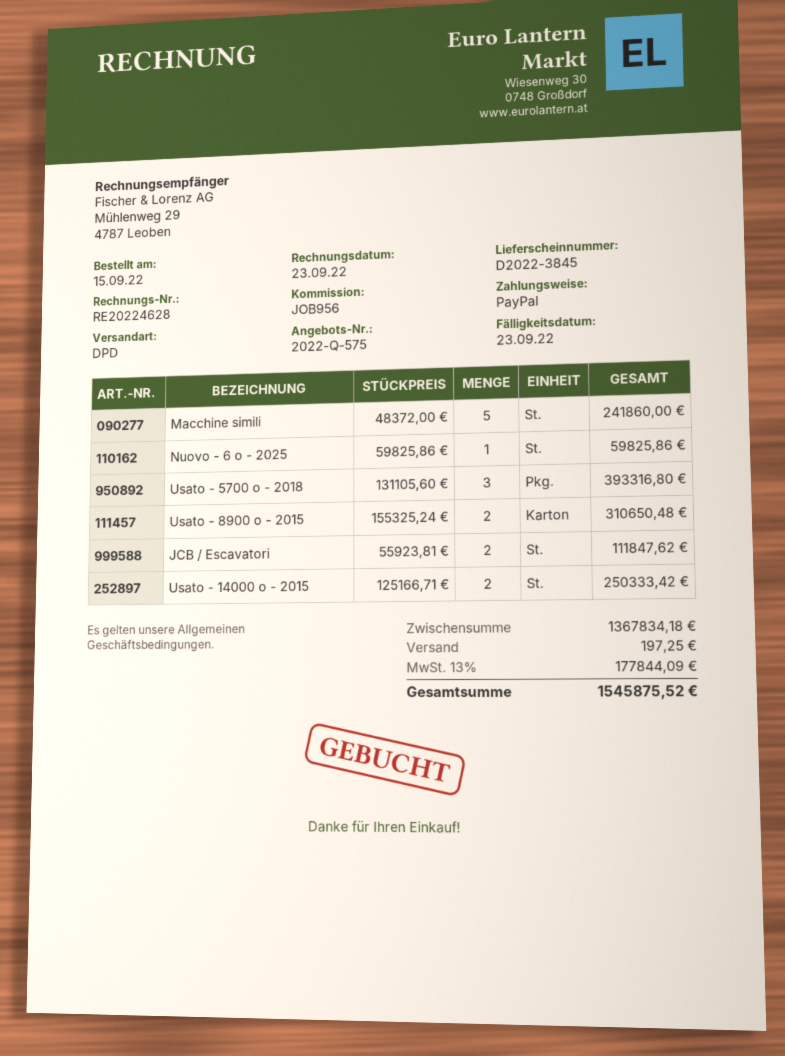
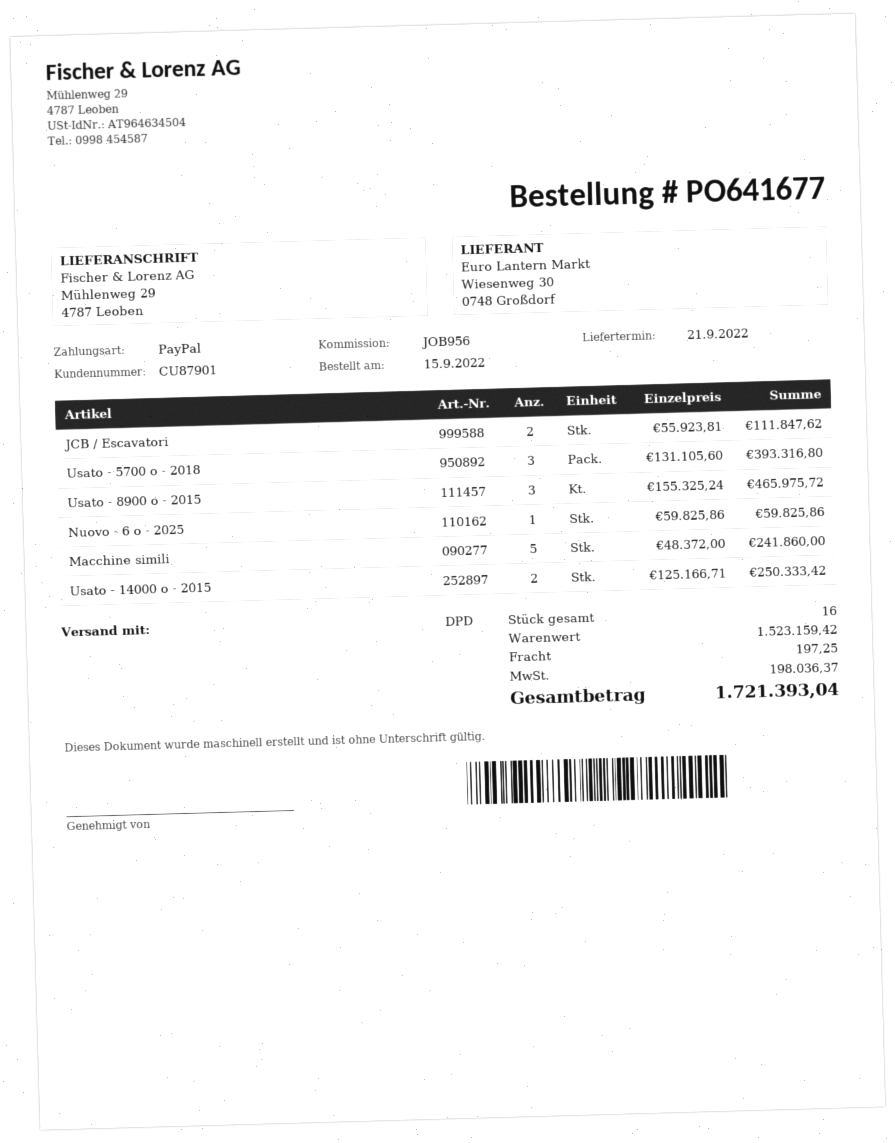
Usato - 8900 o - 2015: 2 x 155325.24 = 310650.48 -> 3 x 155325.24 = 465975.72
subtotal: 1367834.18 -> 1523159.42
tax: 177844.09 -> 198036.37
total: 1545875.52 -> 1721393.04

